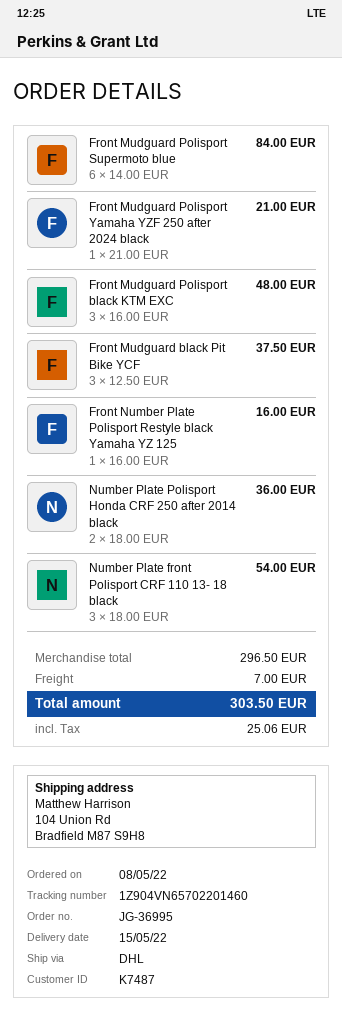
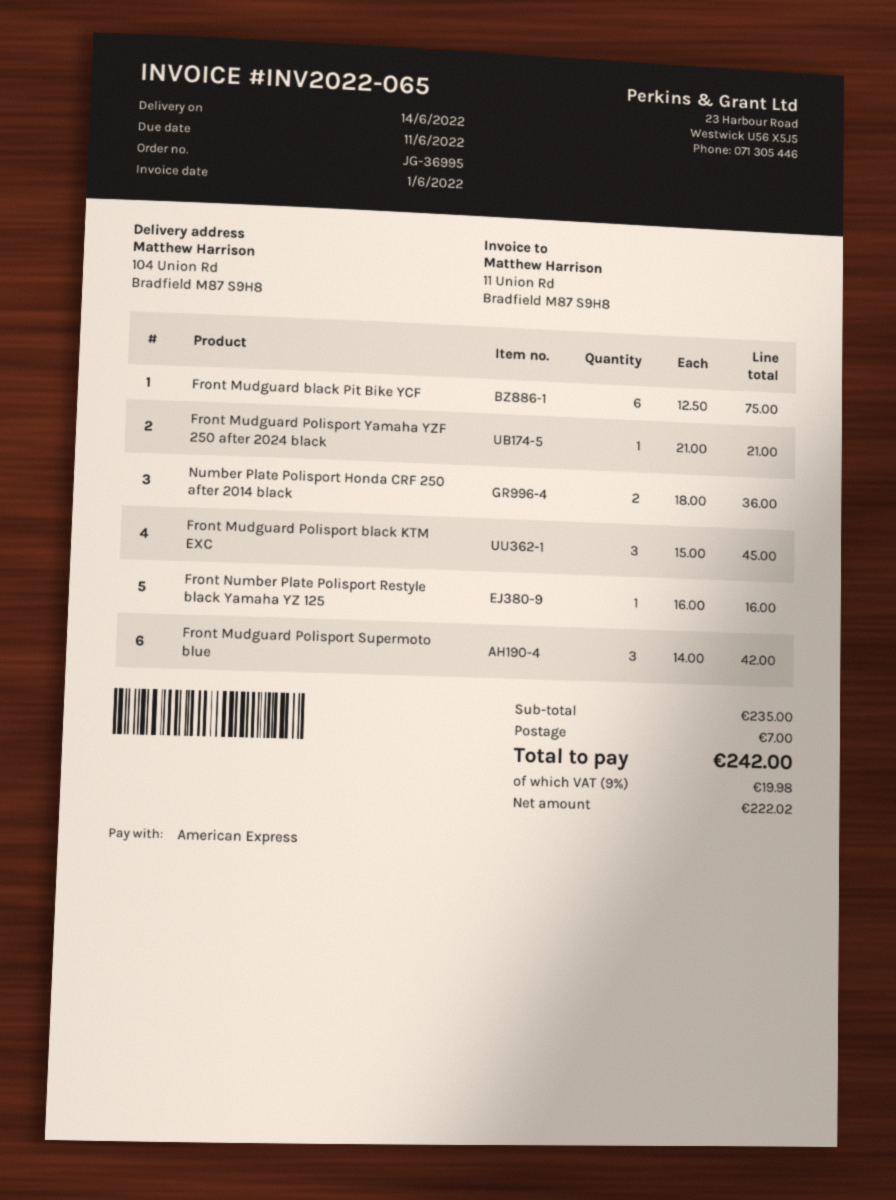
delivery date: 2022-05-15 -> 2022-06-14
Front Mudguard Polisport Supermoto blue: 6 x 14.00 = 84.00 -> 3 x 14.00 = 42.00
Front Mudguard Polisport black KTM EXC: 3 x 16.00 = 48.00 -> 3 x 15.00 = 45.00
Front Mudguard black Pit Bike YCF: 3 x 12.50 = 37.50 -> 6 x 12.50 = 75.00
Number Plate front Polisport CRF 110 13- 18 black: 3 x 18.00 = 54.00 -> none
subtotal: 296.50 -> 235.00
tax: 25.06 -> 19.98
total: 303.50 -> 242.00

